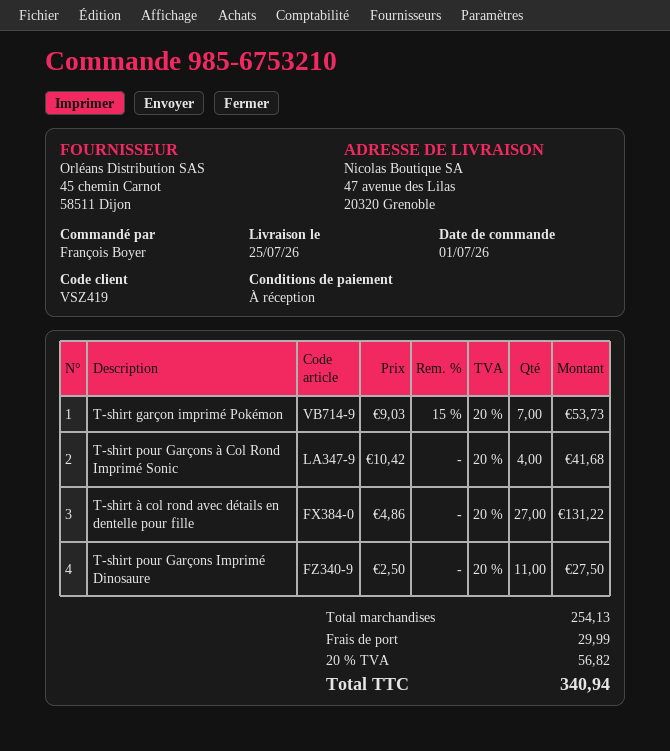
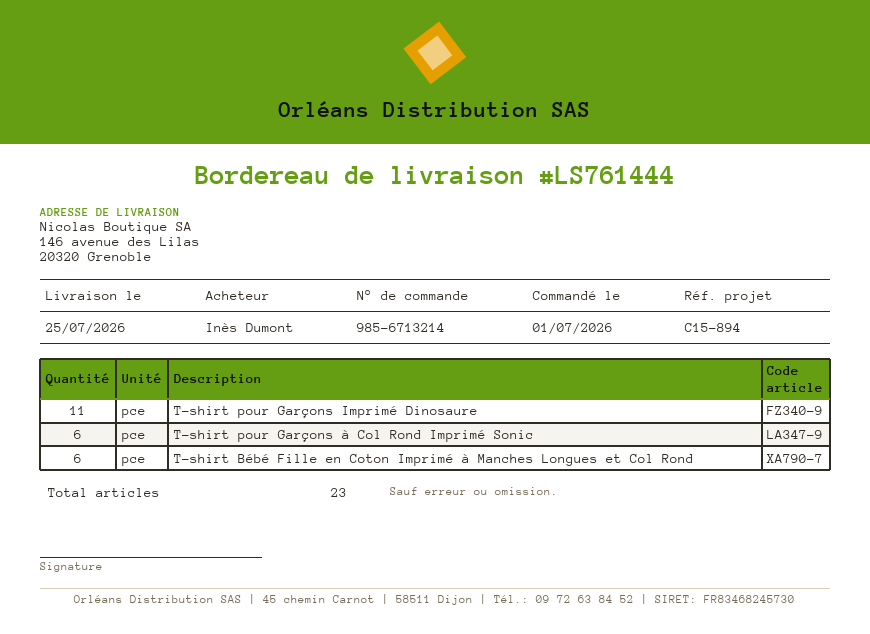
order number: 985-6753210 -> 985-6713214
ordered by: François Boyer -> Inès Dumont
ship to: 47 avenue des Lilas, 20320 Grenoble -> 146 avenue des Lilas, 20320 Grenoble
T-shirt garçon imprimé Pokémon: 7 -> none
T-shirt pour Garçons à Col Rond Imprimé Sonic: 4 -> 6
T-shirt à col rond avec détails en dentelle pour fille: 27 -> none
T-shirt Bébé Fille en Coton Imprimé à Manches Longues et Col Rond: none -> 6

